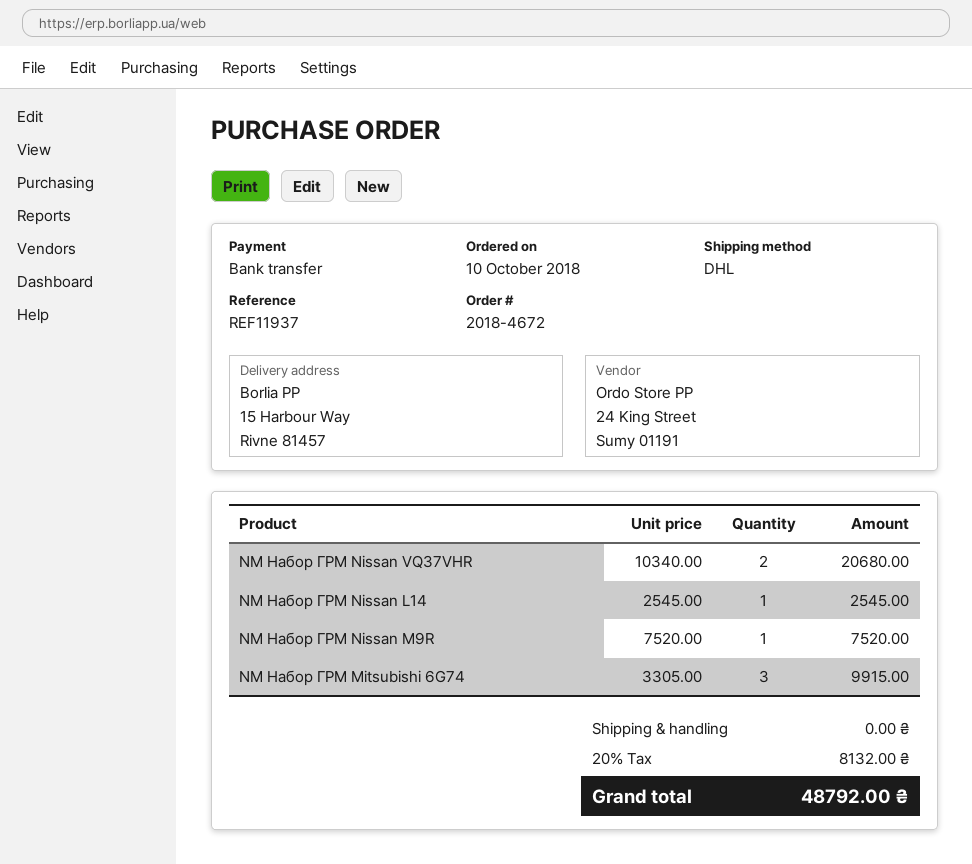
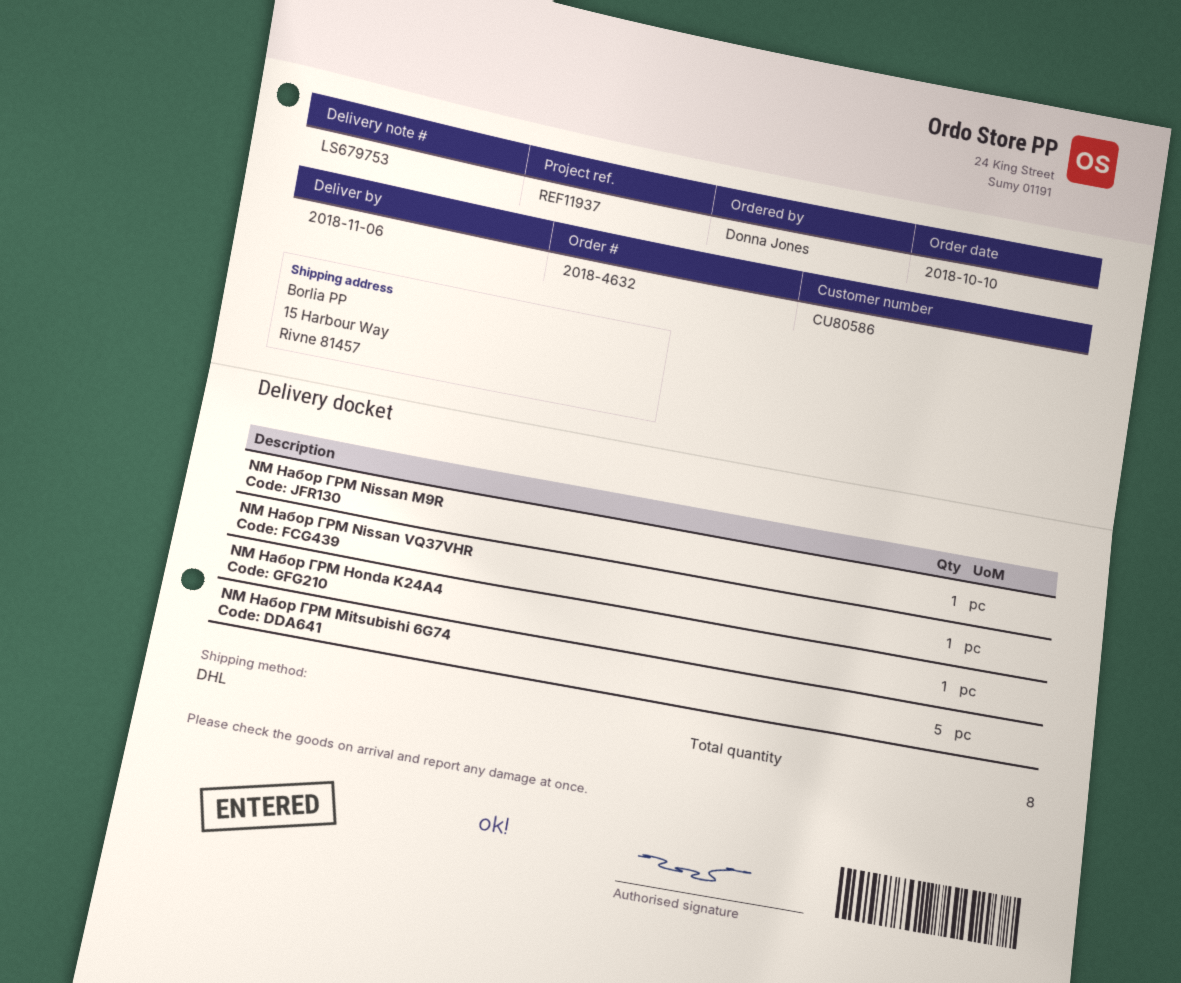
order number: 2018-4672 -> 2018-4632
NM Набор ГРМ Nissan VQ37VHR: 2 -> 1
NM Набор ГРМ Nissan L14: 1 -> none
NM Набор ГРМ Mitsubishi 6G74: 3 -> 5
NM Набор ГРМ Honda K24A4: none -> 1

